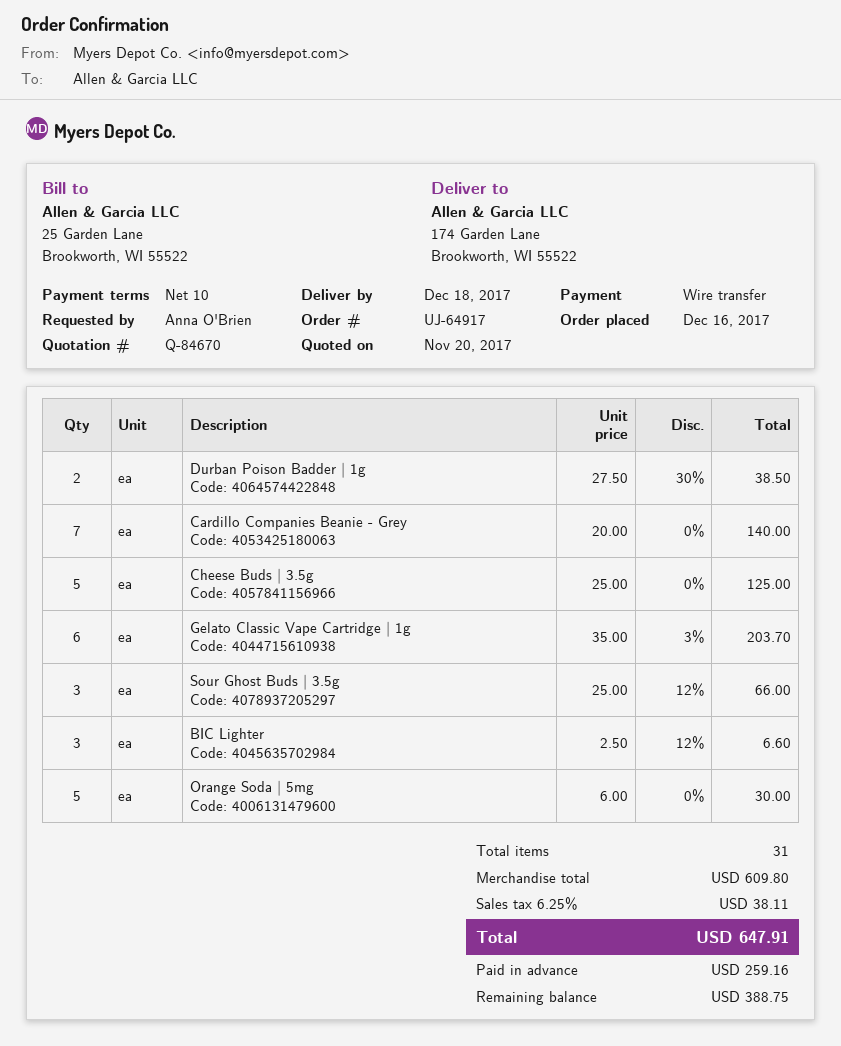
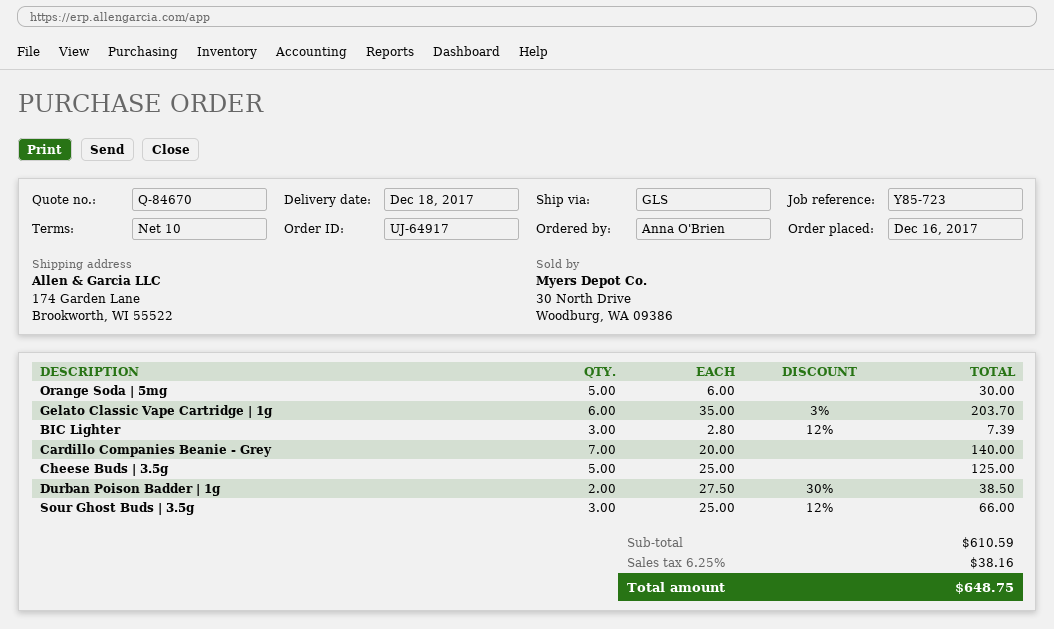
BIC Lighter: 3 x 2.50 - 12% = 6.60 -> 3 x 2.80 - 12% = 7.39
subtotal: 609.80 -> 610.59
tax: 6.25% = 38.11 -> 6.25% = 38.16
total: 647.91 -> 648.75

